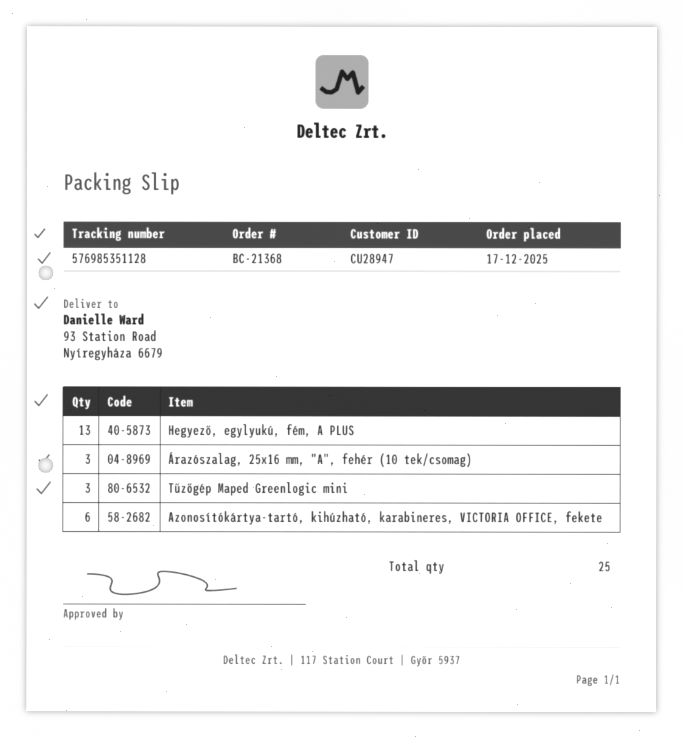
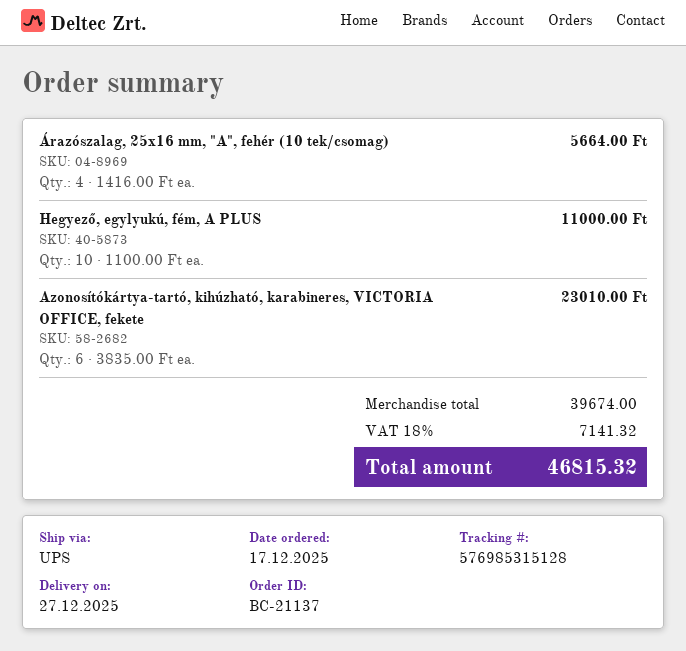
order number: BC-21368 -> BC-21137
tracking number: 576985351128 -> 576985315128
Hegyező, egylyukú, fém, A PLUS: 13 -> 10
Árazószalag, 25x16 mm, "A", fehér (10 tek/csomag): 3 -> 4
Tűzőgép Maped Greenlogic mini: 3 -> none

